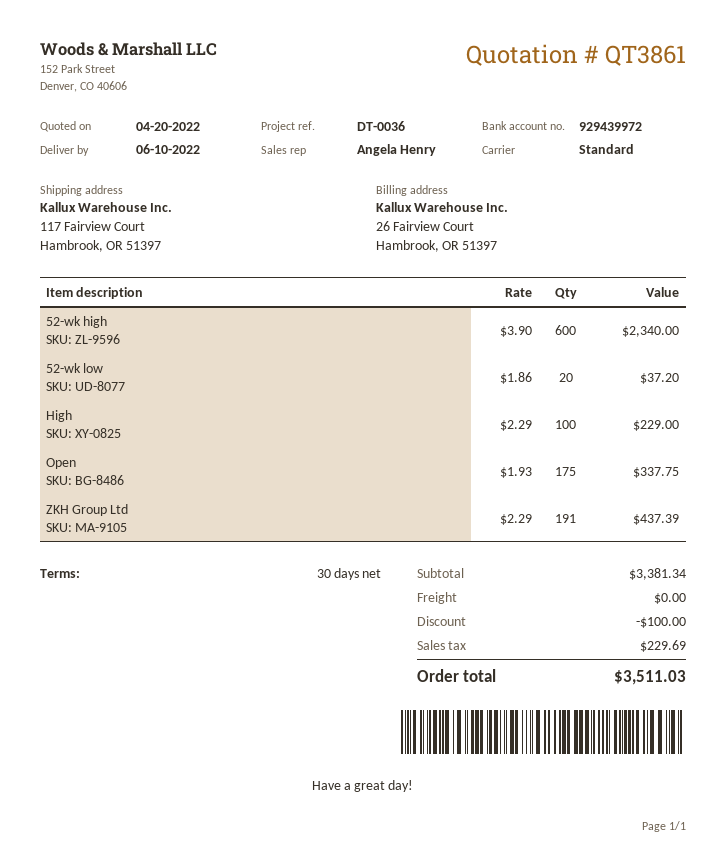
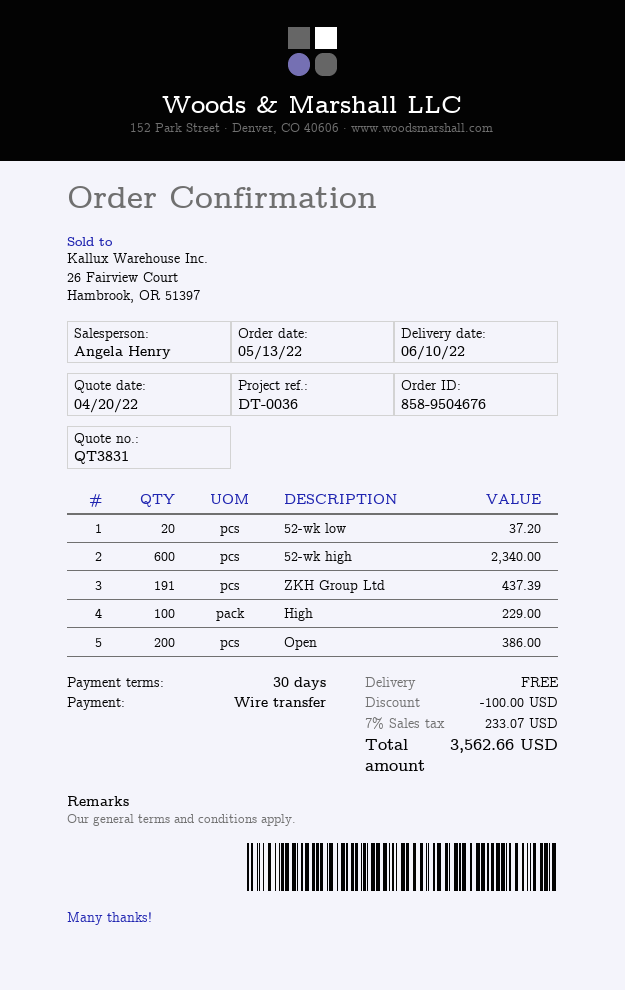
quote number: QT3861 -> QT3831
Open: 175 for 337.75 -> 200 for 386.00
tax: 229.69 -> 233.07
total: 3511.03 -> 3562.66

